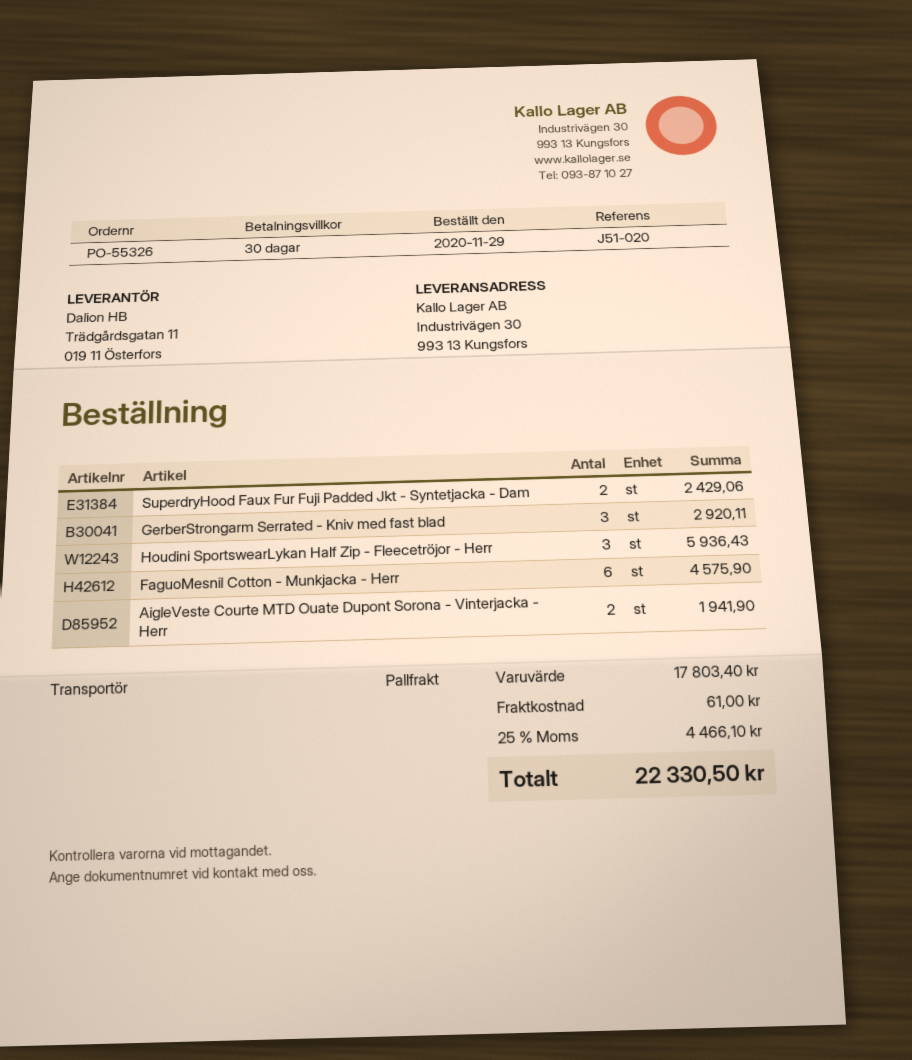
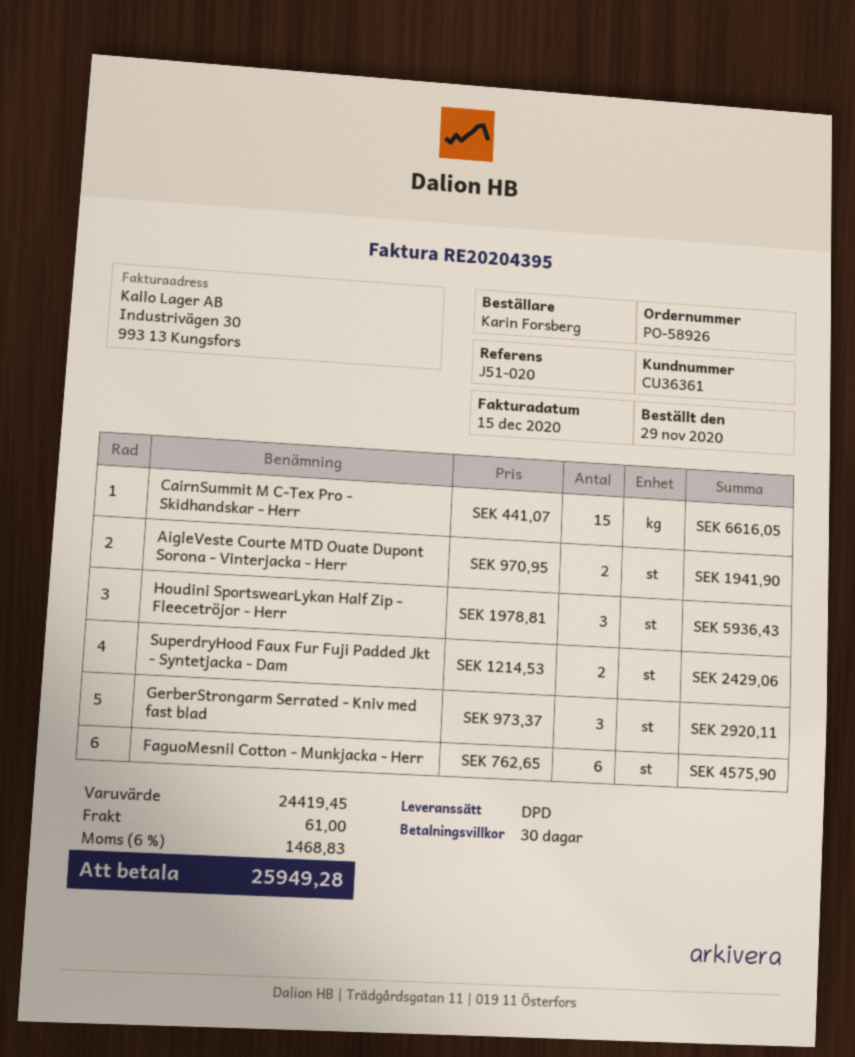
order number: PO-55326 -> PO-58926
shipping method: pallet freight -> DPD
CairnSummit M C-Tex Pro - Skidhandskar - Herr: none -> 15 for 6616.05
subtotal: 17803.40 -> 24419.45
tax: 25% = 4466.10 -> 6% = 1468.83
total: 22330.50 -> 25949.28

